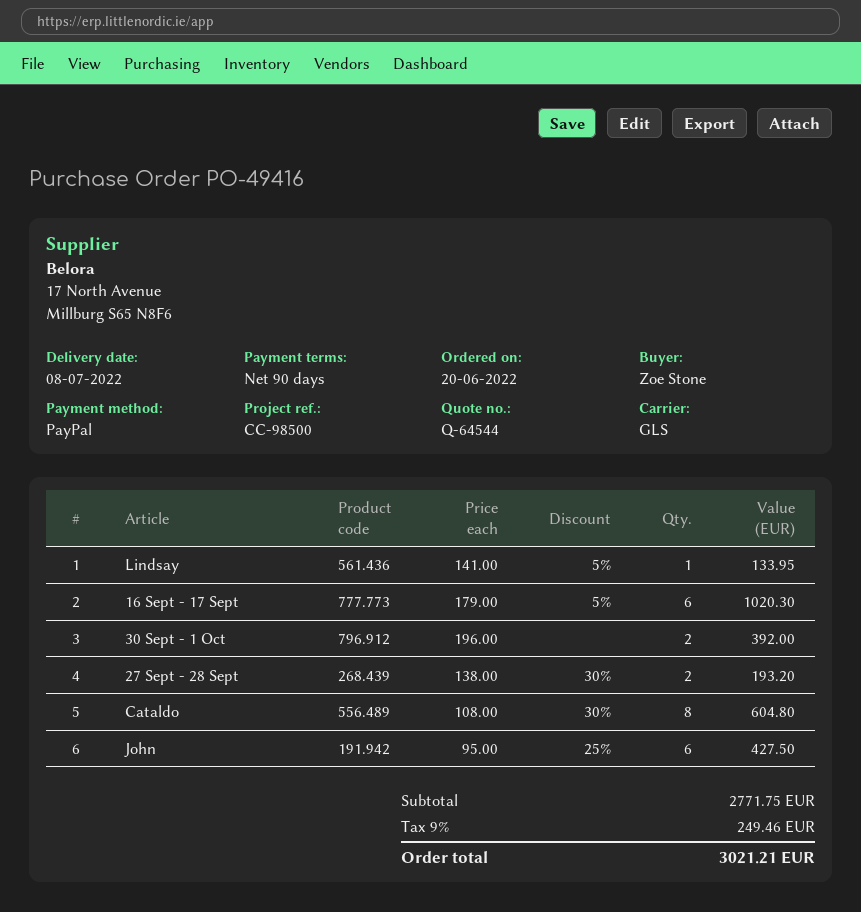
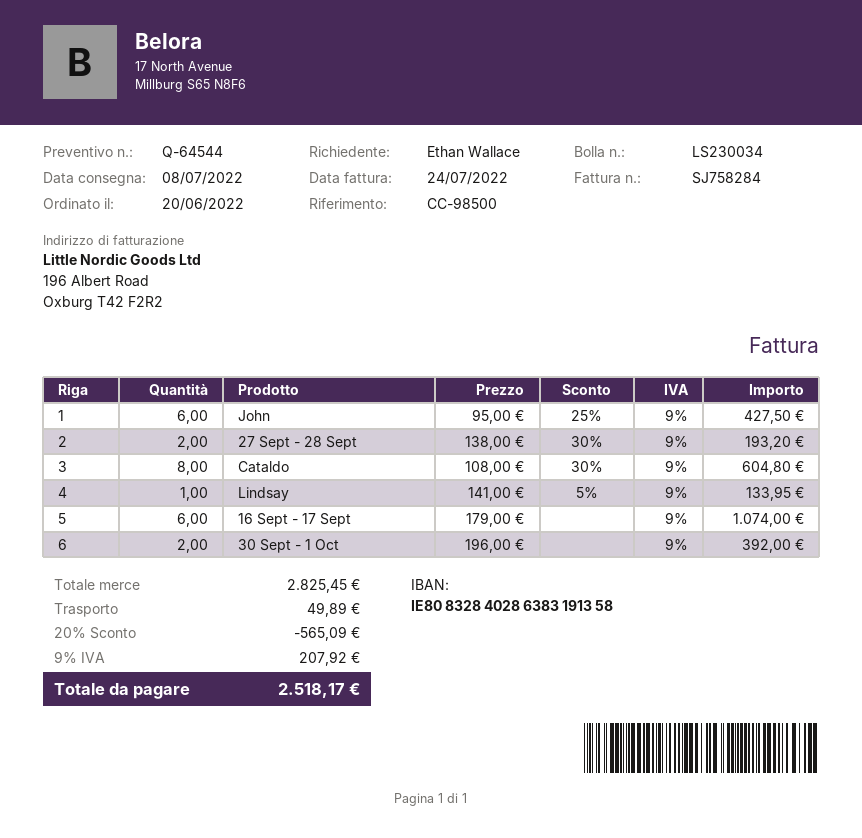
ordered by: Zoe Stone -> Ethan Wallace
16 Sept - 17 Sept: 6 x 179.00 - 5% = 1020.30 -> 6 x 179.00 = 1074.00
subtotal: 2771.75 -> 2825.45
discount: none -> 20% = 565.09
shipping: none -> 49.89
tax: 9% = 249.46 -> 9% = 207.92
total: 3021.21 -> 2518.17

